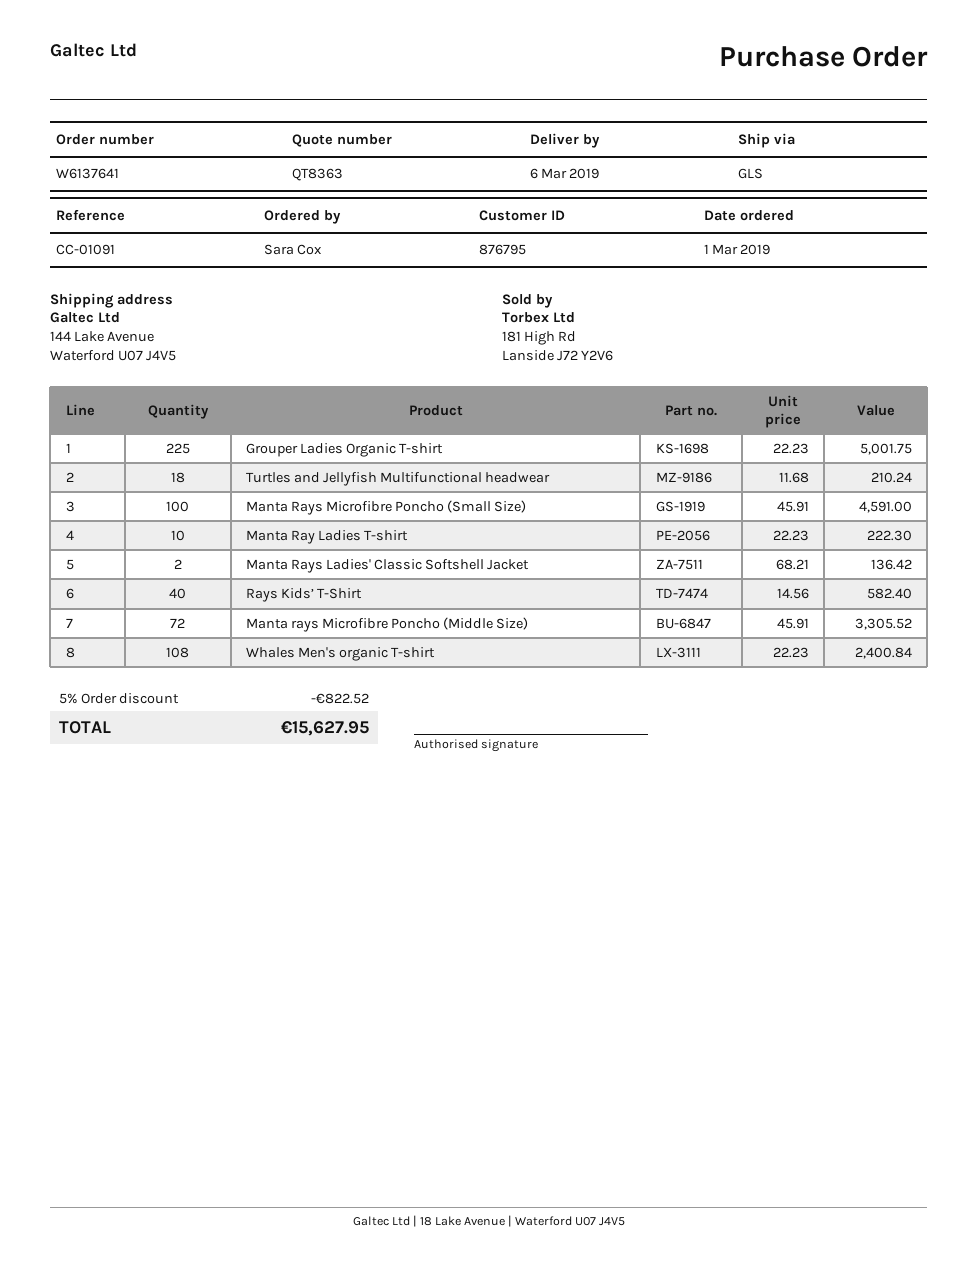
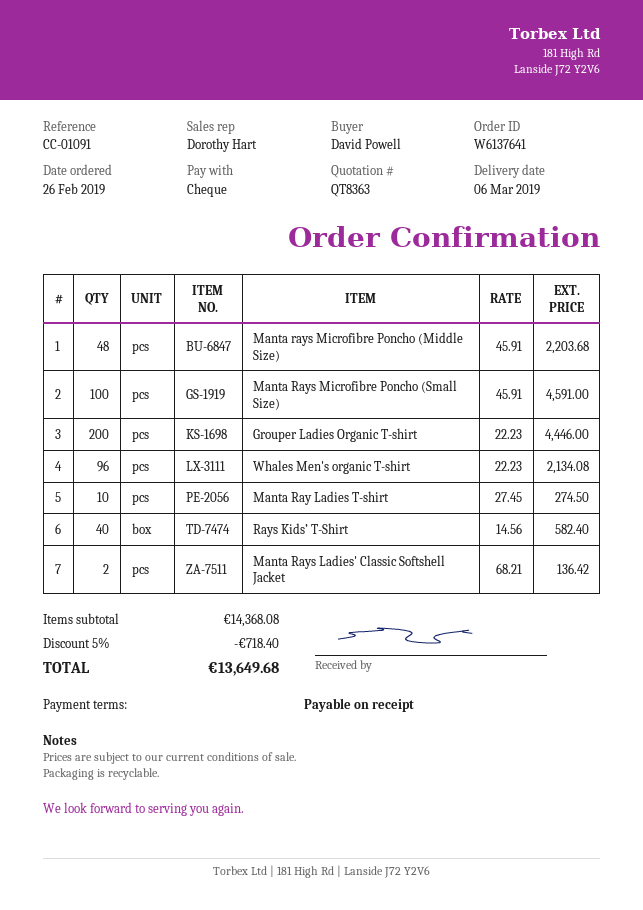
order date: 2019-03-01 -> 2019-02-26
ordered by: Sara Cox -> David Powell
Grouper Ladies Organic T-shirt: 225 x 22.23 = 5001.75 -> 200 x 22.23 = 4446.00
Turtles and Jellyfish Multifunctional headwear: 18 x 11.68 = 210.24 -> none
Manta Ray Ladies T-shirt: 10 x 22.23 = 222.30 -> 10 x 27.45 = 274.50
Manta rays Microfibre Poncho (Middle Size): 72 x 45.91 = 3305.52 -> 48 x 45.91 = 2203.68
Whales Men's organic T-shirt: 108 x 22.23 = 2400.84 -> 96 x 22.23 = 2134.08
discount: 5% = 822.52 -> 5% = 718.40
total: 15627.95 -> 13649.68

